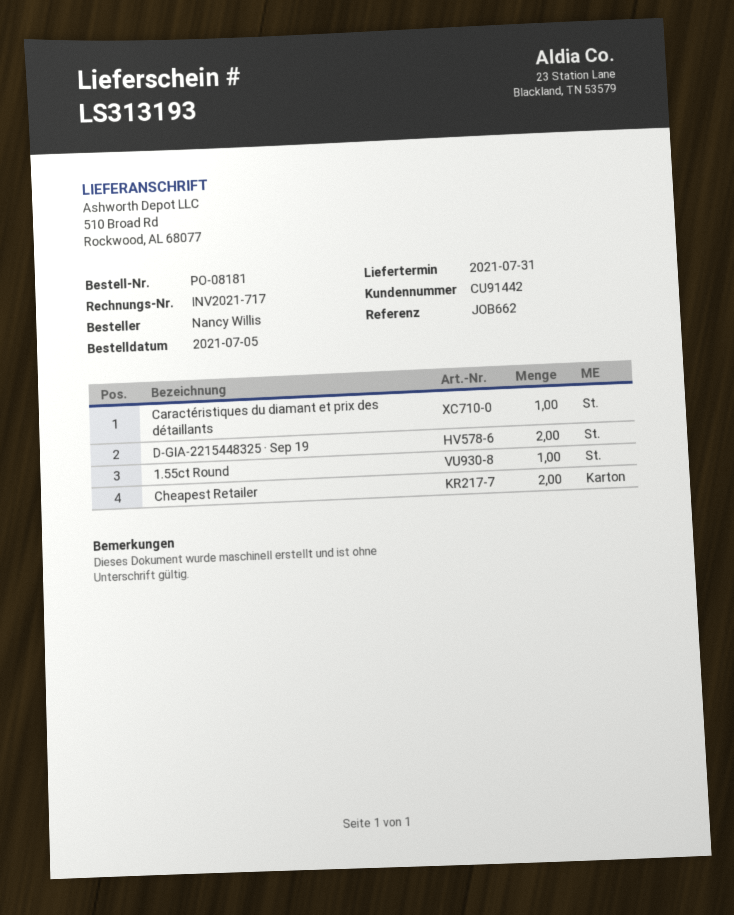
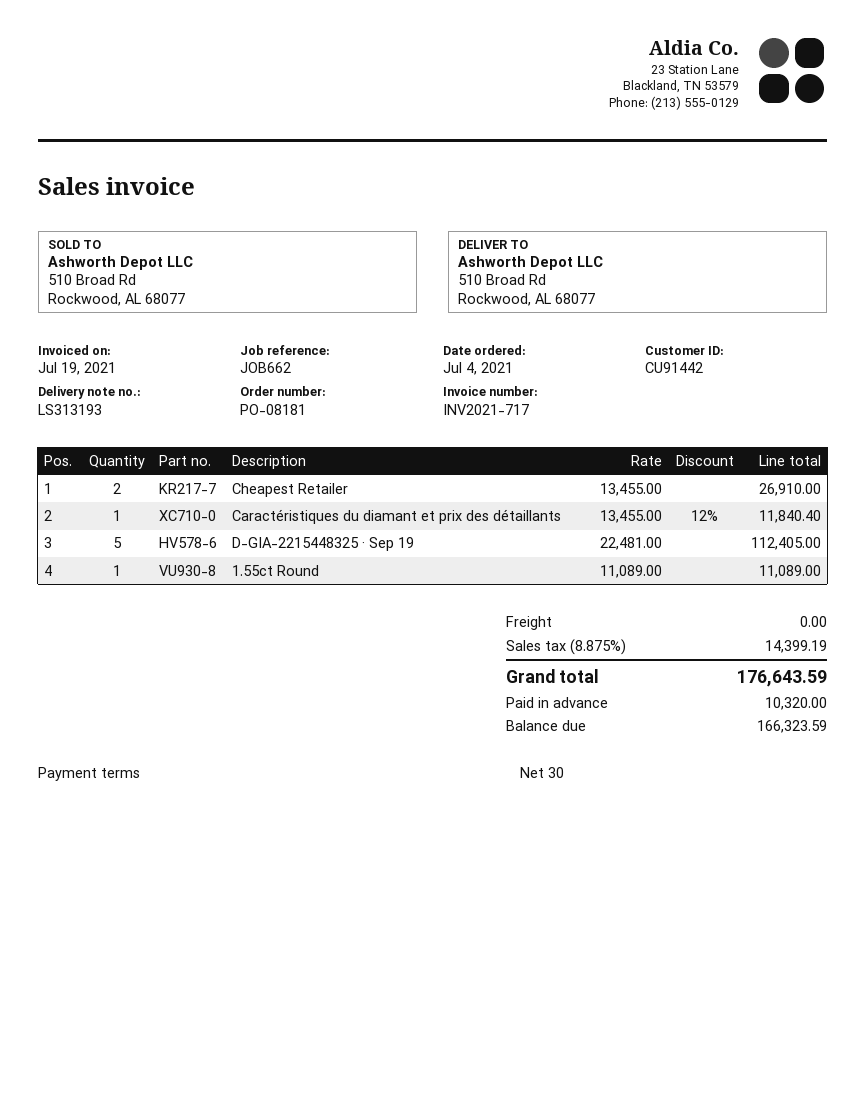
order date: 2021-07-05 -> 2021-07-04
D-GIA-2215448325 · Sep 19: 2 -> 5

